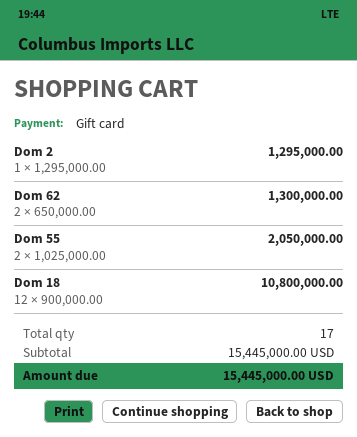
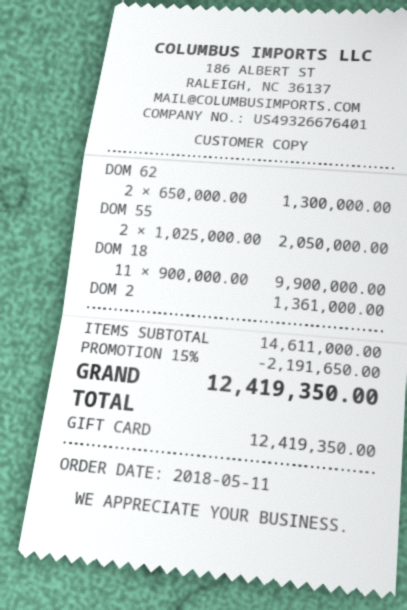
Dom 2: 1 x 1295000.00 = 1295000.00 -> 1 x 1361000.00 = 1361000.00
Dom 18: 12 x 900000.00 = 10800000.00 -> 11 x 900000.00 = 9900000.00
subtotal: 15445000.00 -> 14611000.00
discount: none -> 15% = 2191650.00
total: 15445000.00 -> 12419350.00

